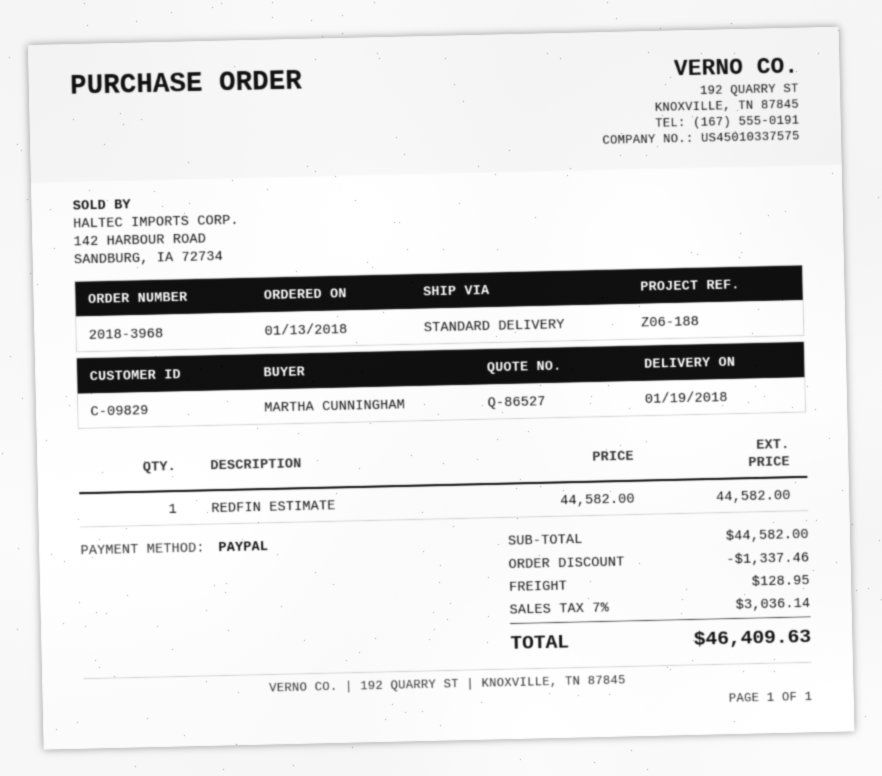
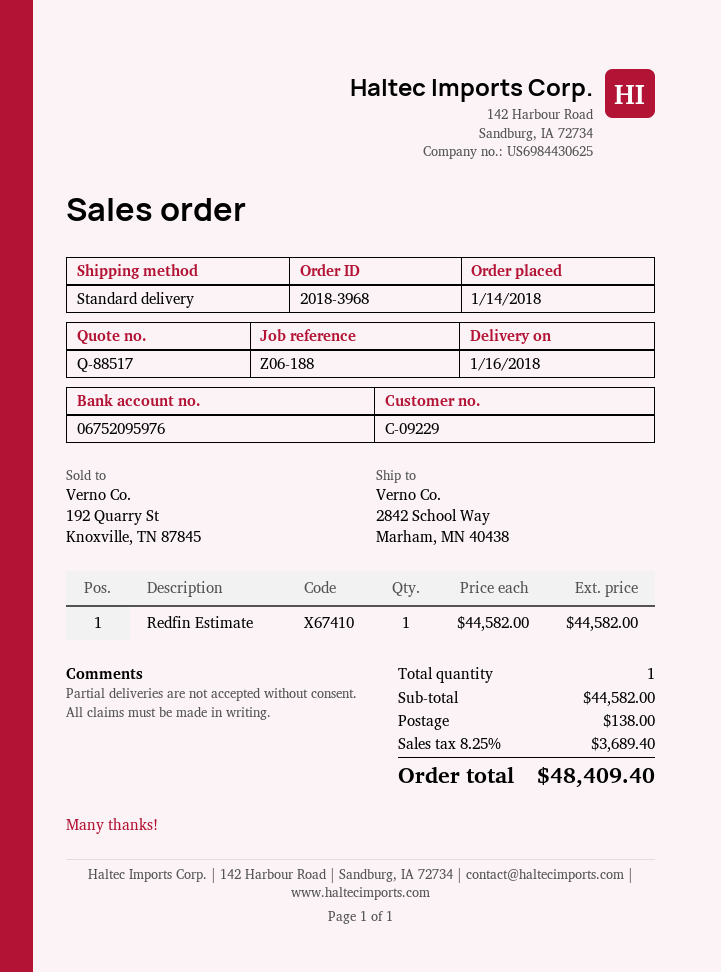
quote number: Q-86527 -> Q-88517
order date: 2018-01-13 -> 2018-01-14
delivery date: 2018-01-19 -> 2018-01-16
customer number: C-09829 -> C-09229
discount: 1337.46 -> none
shipping: 128.95 -> 138.00
tax: 7% = 3036.14 -> 8.25% = 3689.40
total: 46409.63 -> 48409.40

